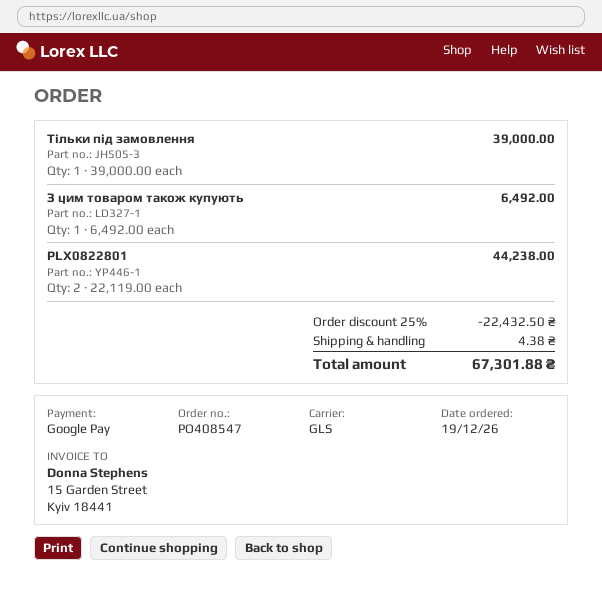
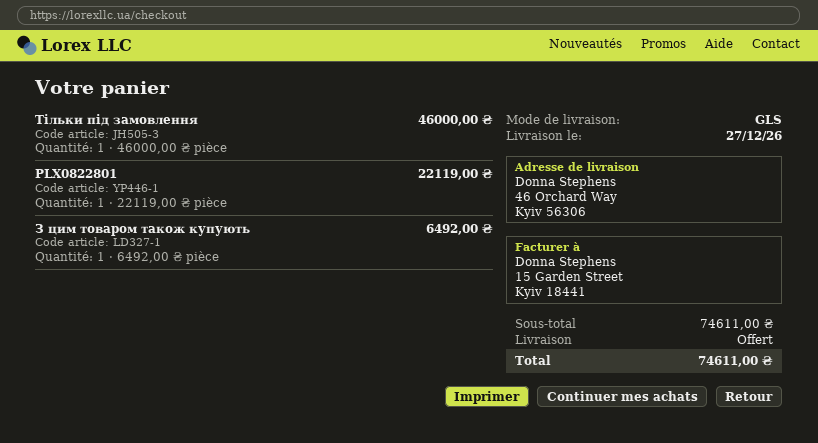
Тільки під замовлення: 1 x 39000.00 = 39000.00 -> 1 x 46000.00 = 46000.00
PLX0822801: 2 x 22119.00 = 44238.00 -> 1 x 22119.00 = 22119.00
discount: 25% = 22432.50 -> none
shipping: 4.38 -> 0.00
total: 67301.88 -> 74611.00

